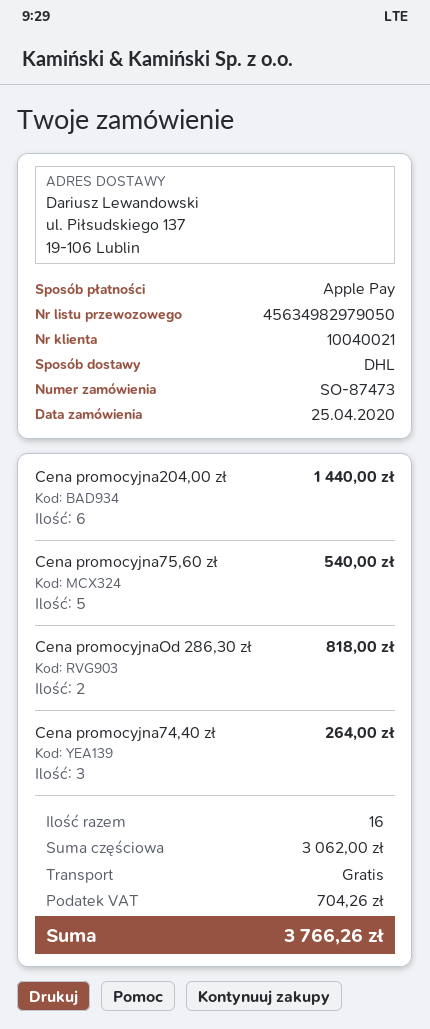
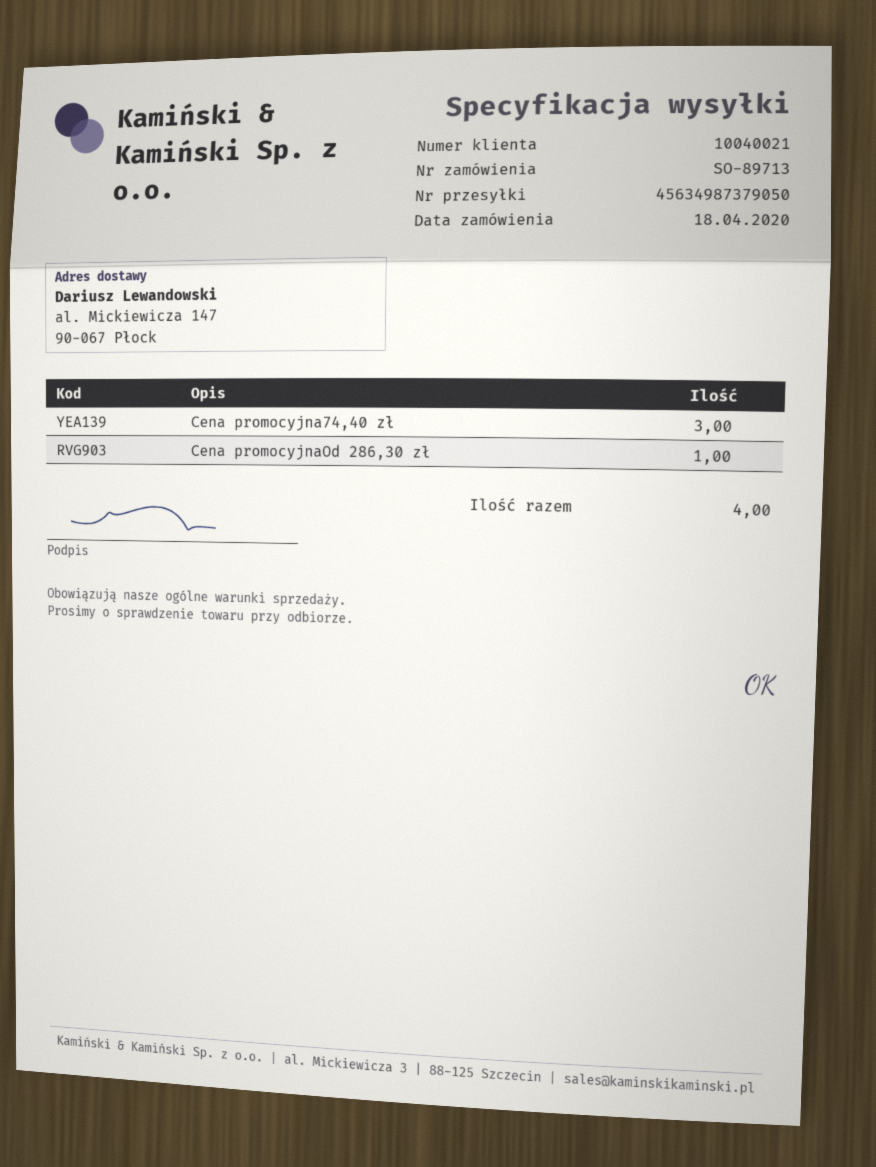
order number: SO-87473 -> SO-89713
order date: 2020-04-25 -> 2020-04-18
tracking number: 45634982979050 -> 45634987379050
ship to: ul. Piłsudskiego 137, 19-106 Lublin -> al. Mickiewicza 147, 90-067 Płock
Cena promocyjna204,00 zł: 6 -> none
Cena promocyjna75,60 zł: 5 -> none
Cena promocyjnaOd 286,30 zł: 2 -> 1
total quantity: 16 -> 4

